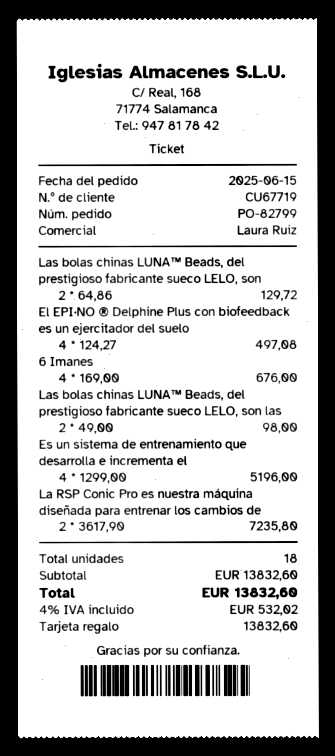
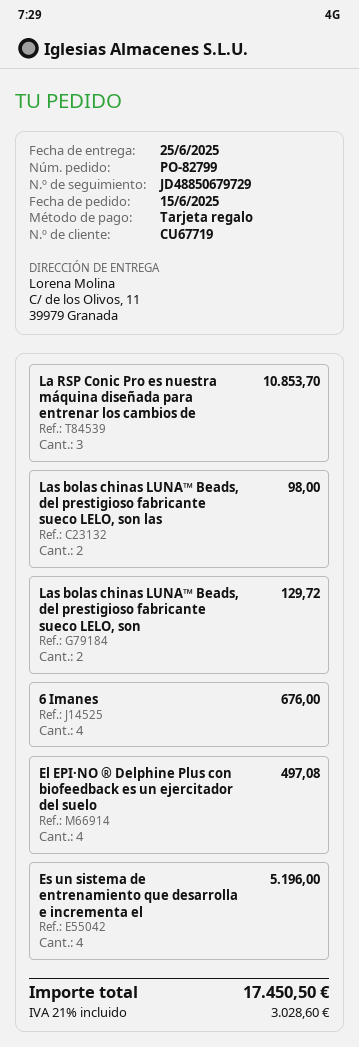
La RSP Conic Pro es nuestra máquina diseñada para entrenar los cambios de: 2 for 7235.80 -> 3 for 10853.70
tax: 4% = 532.02 -> 21% = 3028.60
total: 13832.60 -> 17450.50

